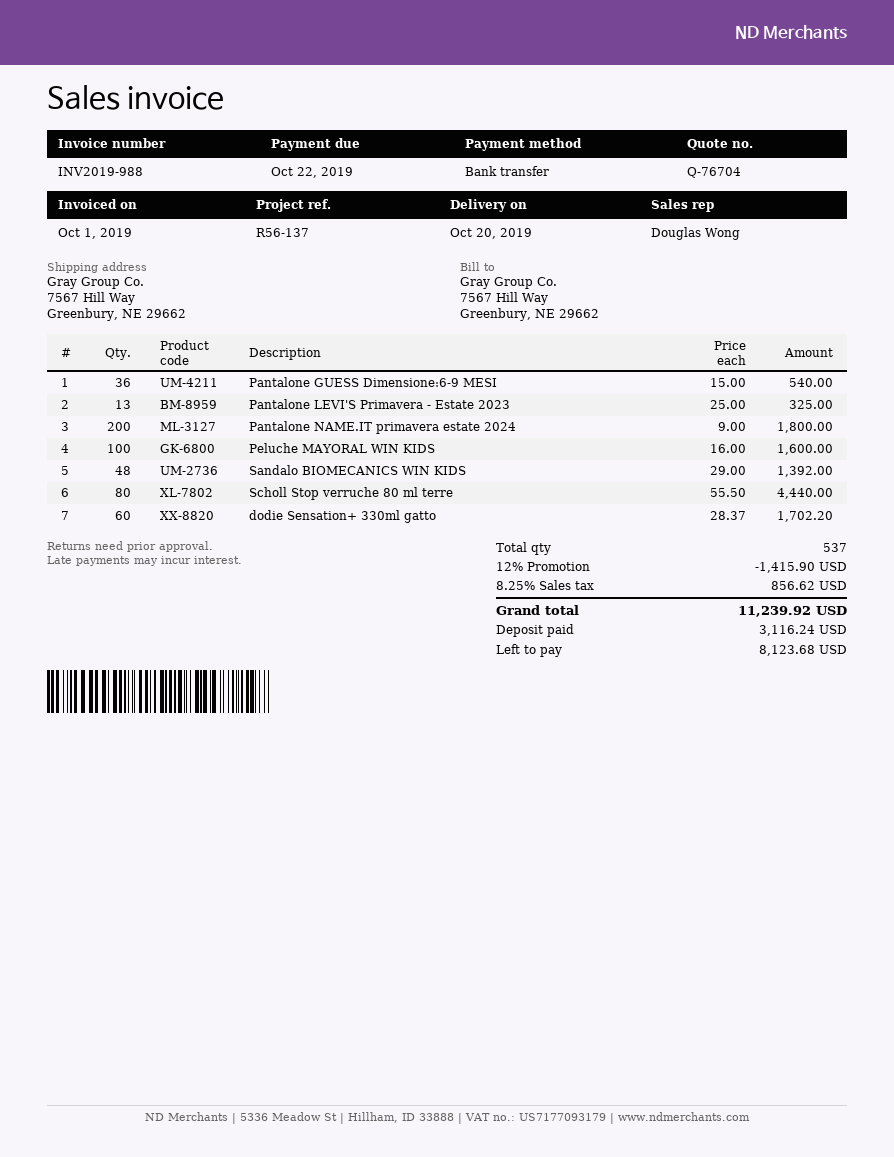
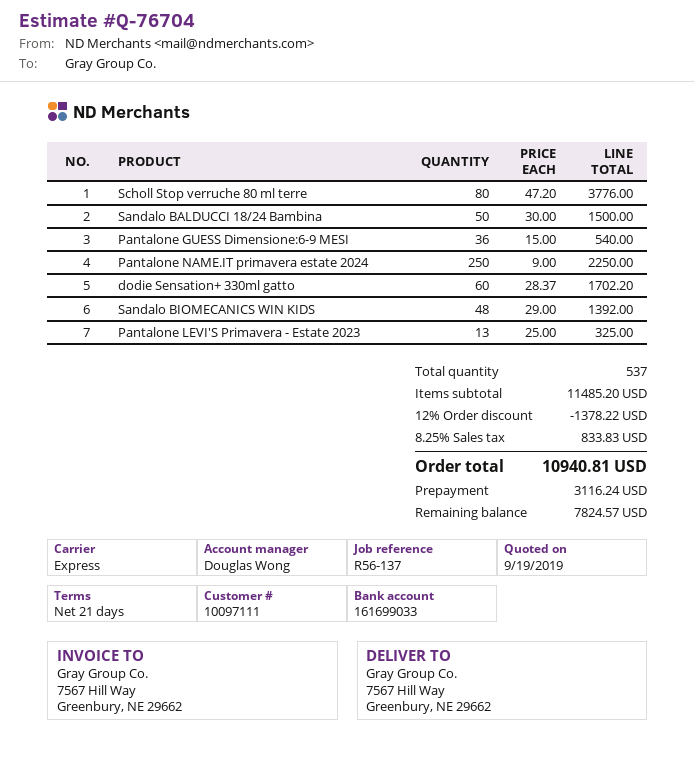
Pantalone NAME.IT primavera estate 2024: 200 x 9.00 = 1800.00 -> 250 x 9.00 = 2250.00
Peluche MAYORAL WIN KIDS: 100 x 16.00 = 1600.00 -> none
Scholl Stop verruche 80 ml terre: 80 x 55.50 = 4440.00 -> 80 x 47.20 = 3776.00
Sandalo BALDUCCI 18/24 Bambina: none -> 50 x 30.00 = 1500.00
discount: 12% = 1415.90 -> 12% = 1378.22
tax: 8.25% = 856.62 -> 8.25% = 833.83
total: 11239.92 -> 10940.81
balance: 8123.68 -> 7824.57

